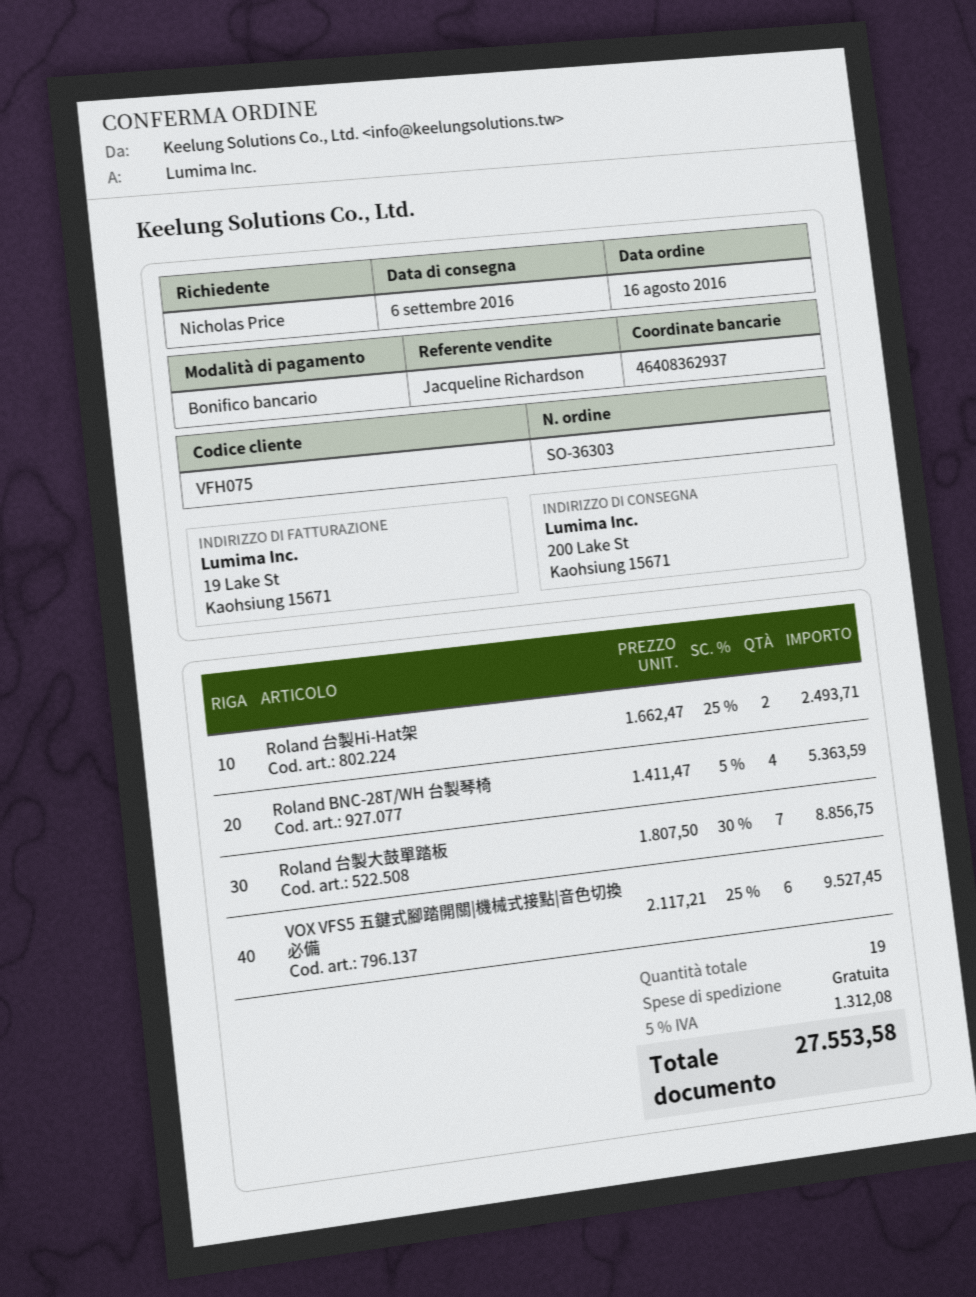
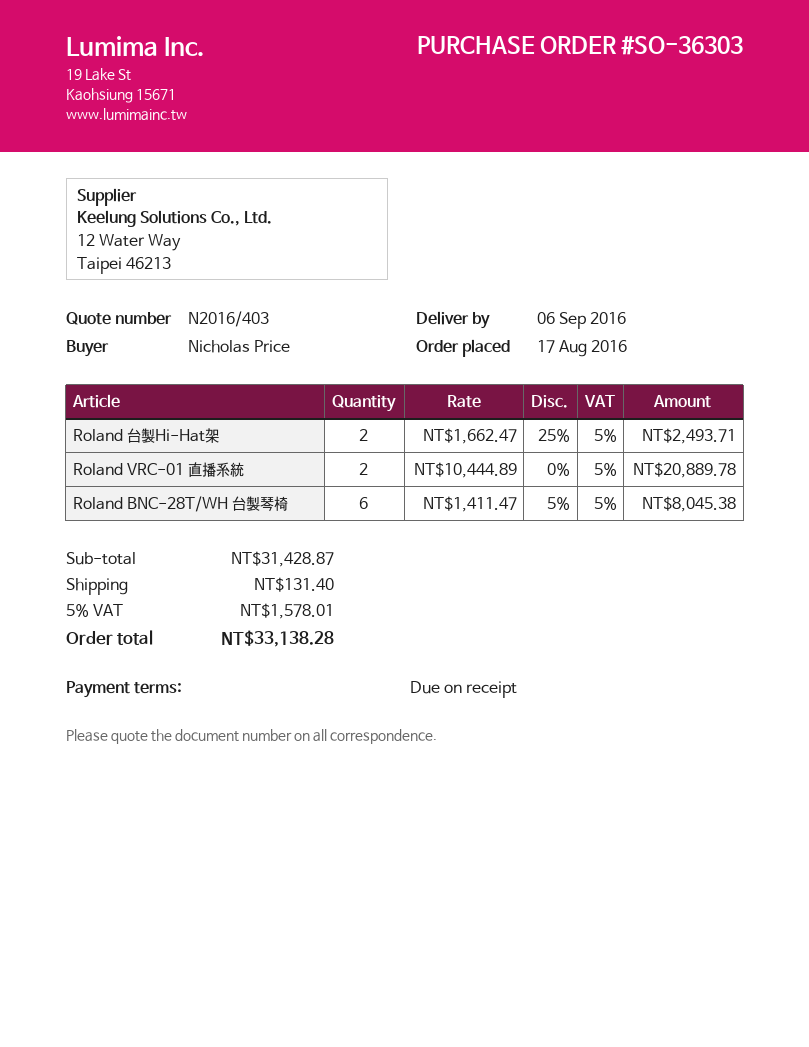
order date: 2016-08-16 -> 2016-08-17
Roland BNC-28T/WH 台製琴椅: 4 x 1411.47 - 5% = 5363.59 -> 6 x 1411.47 - 5% = 8045.38
Roland 台製大鼓單踏板: 7 x 1807.50 - 30% = 8856.75 -> none
VOX VFS5 五鍵式腳踏開關|機械式接點|音色切換必備: 6 x 2117.21 - 25% = 9527.45 -> none
Roland VRC-01 直播系統: none -> 2 x 10444.89 = 20889.78
shipping: 0.00 -> 131.40
tax: 5% = 1312.08 -> 5% = 1578.01
total: 27553.58 -> 33138.28

